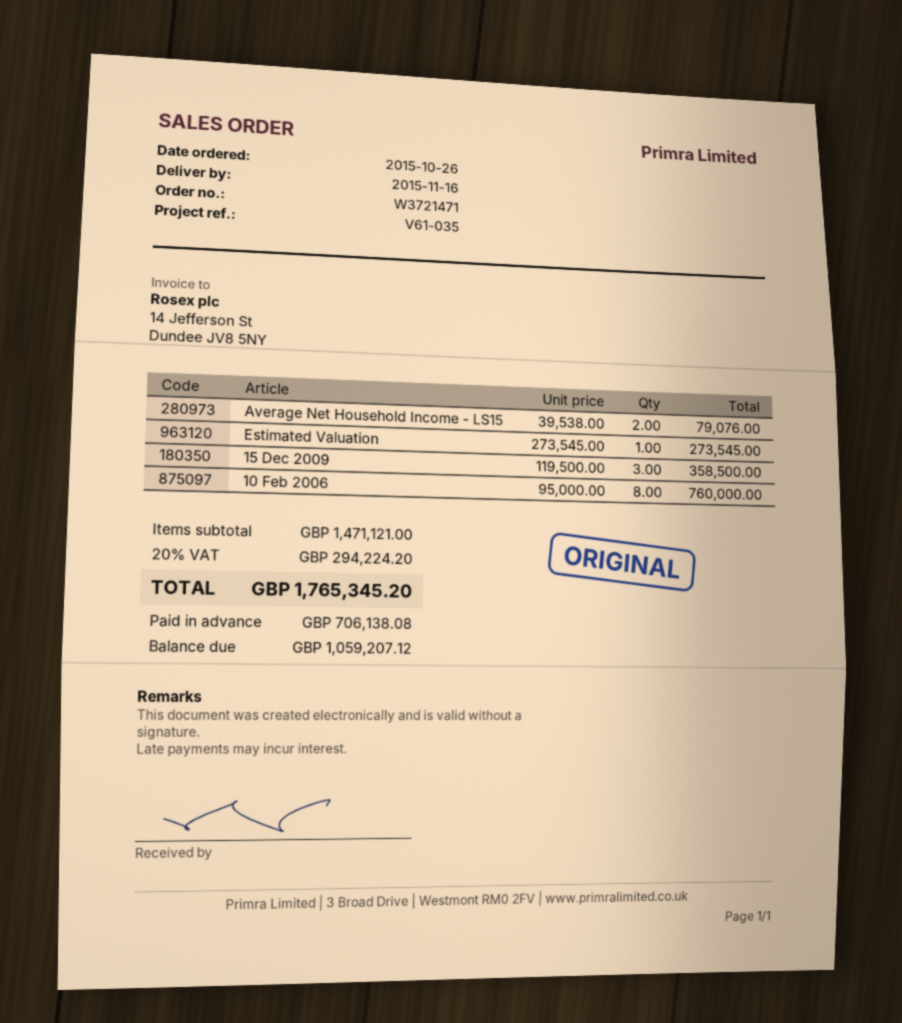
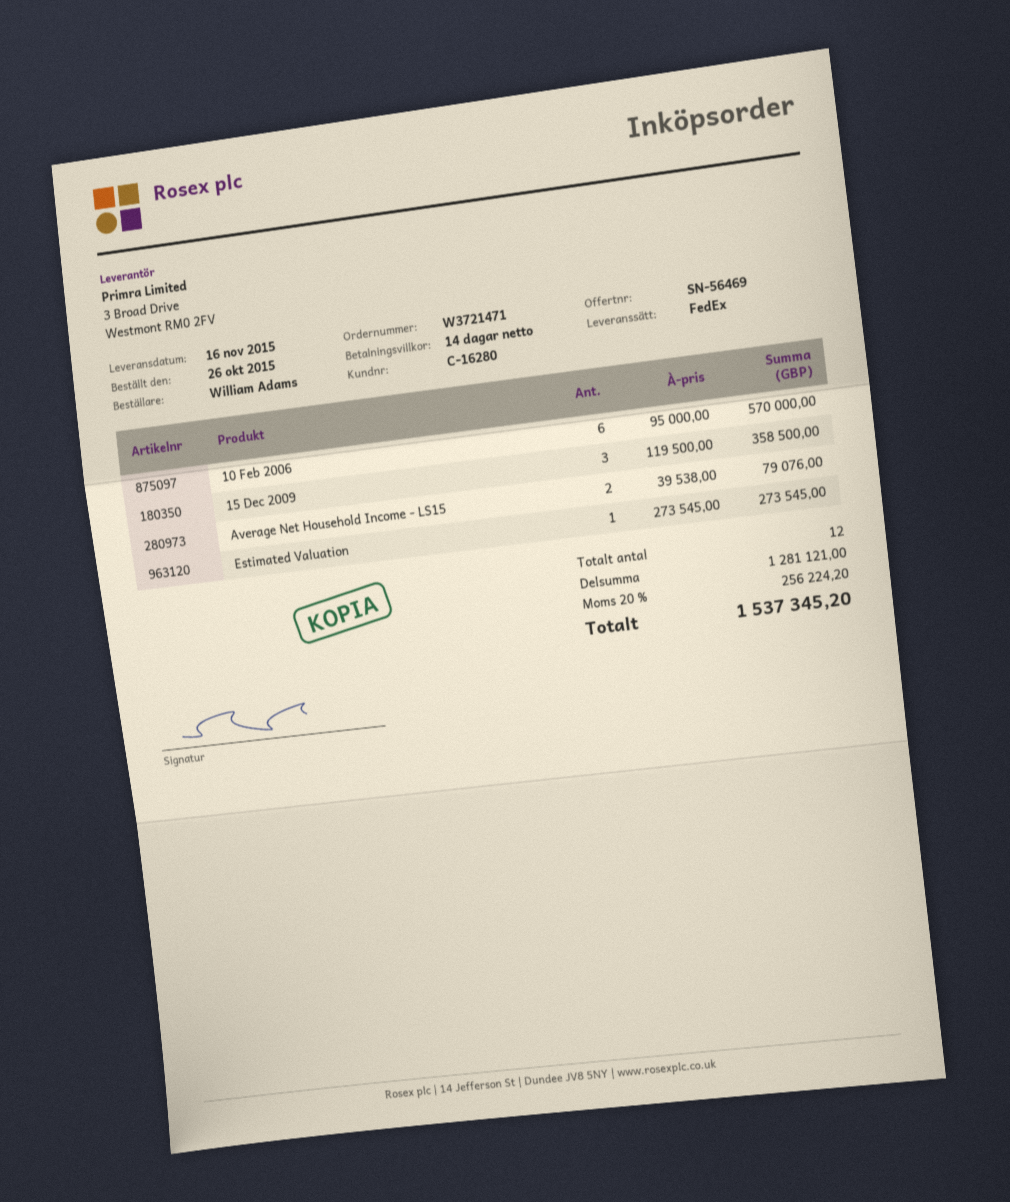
10 Feb 2006: 8 x 95000.00 = 760000.00 -> 6 x 95000.00 = 570000.00
subtotal: 1471121.00 -> 1281121.00
tax: 20% = 294224.20 -> 20% = 256224.20
total: 1765345.20 -> 1537345.20

